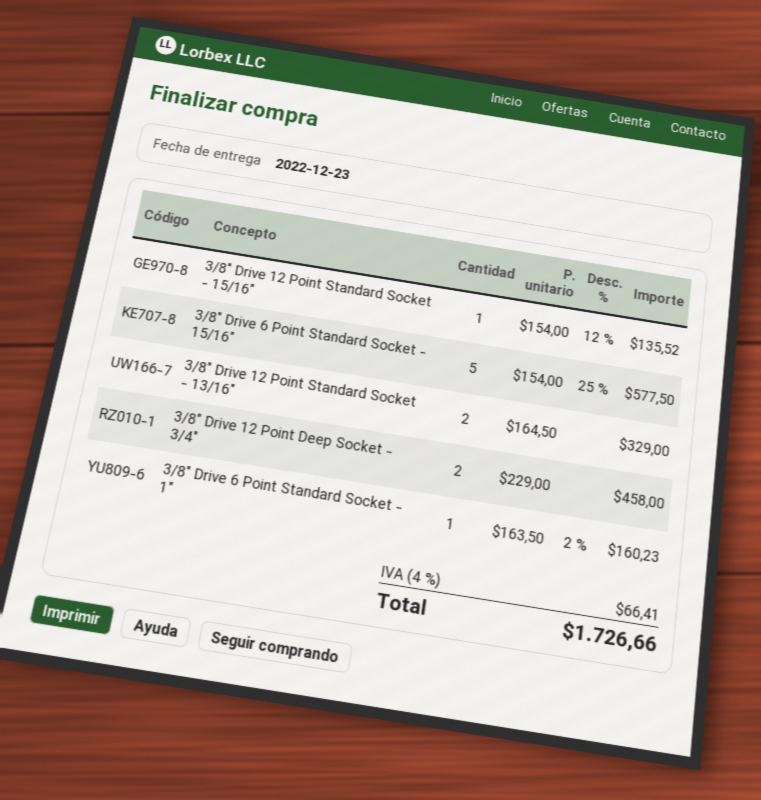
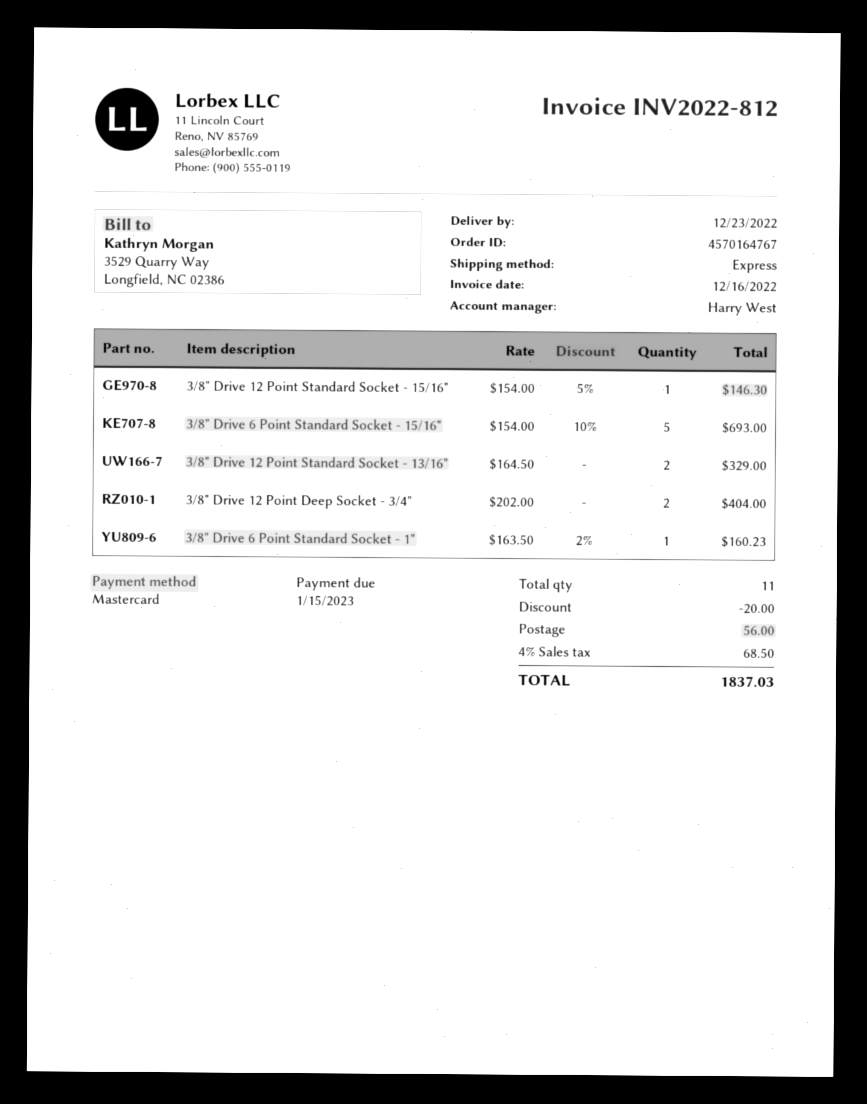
3/8" Drive 12 Point Standard Socket - 15/16": 1 x 154.00 - 12% = 135.52 -> 1 x 154.00 - 5% = 146.30
3/8" Drive 6 Point Standard Socket - 15/16": 5 x 154.00 - 25% = 577.50 -> 5 x 154.00 - 10% = 693.00
3/8" Drive 12 Point Deep Socket - 3/4": 2 x 229.00 = 458.00 -> 2 x 202.00 = 404.00
discount: none -> 20.00
shipping: none -> 56.00
tax: 4% = 66.41 -> 4% = 68.50
total: 1726.66 -> 1837.03

